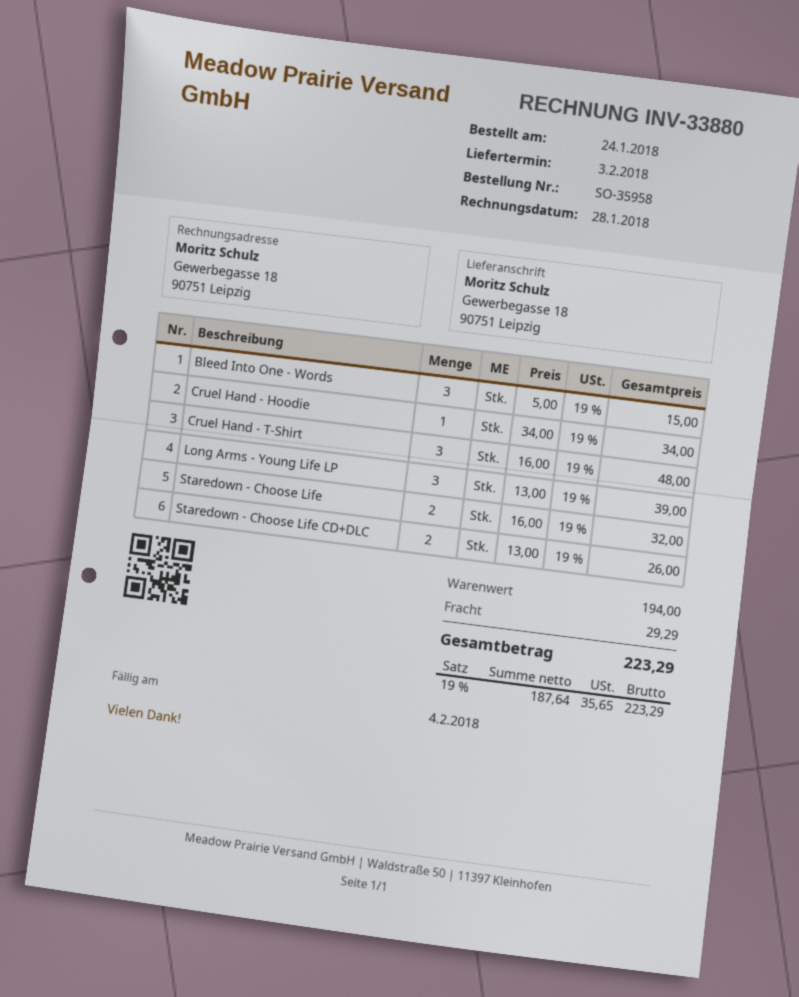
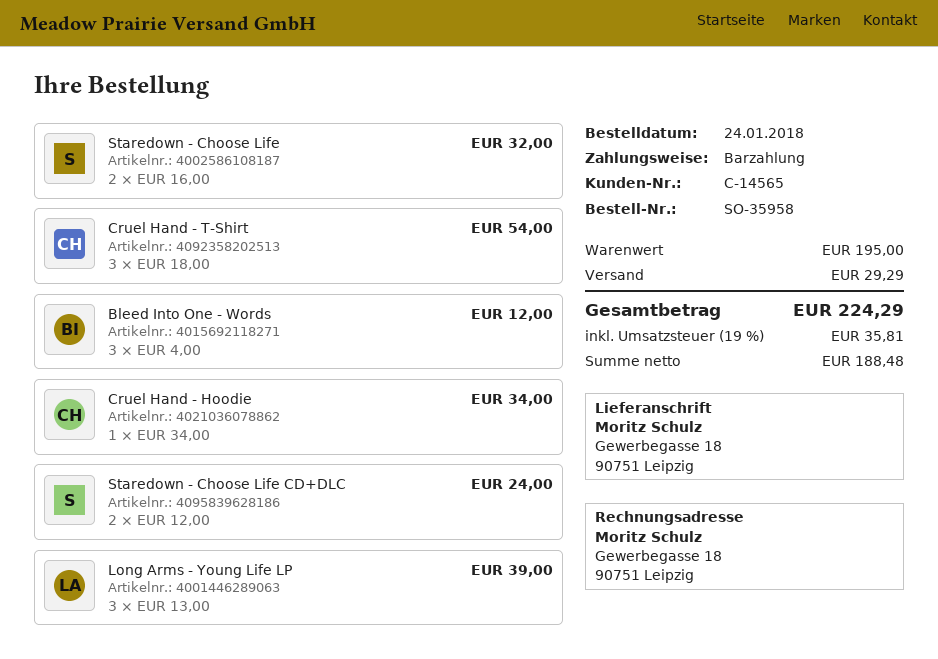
Bleed Into One - Words: 3 x 5.00 = 15.00 -> 3 x 4.00 = 12.00
Cruel Hand - T-Shirt: 3 x 16.00 = 48.00 -> 3 x 18.00 = 54.00
Staredown - Choose Life CD+DLC: 2 x 13.00 = 26.00 -> 2 x 12.00 = 24.00
subtotal: 194.00 -> 195.00
net: 187.64 -> 188.48
tax: 19% = 35.65 -> 19% = 35.81
total: 223.29 -> 224.29

